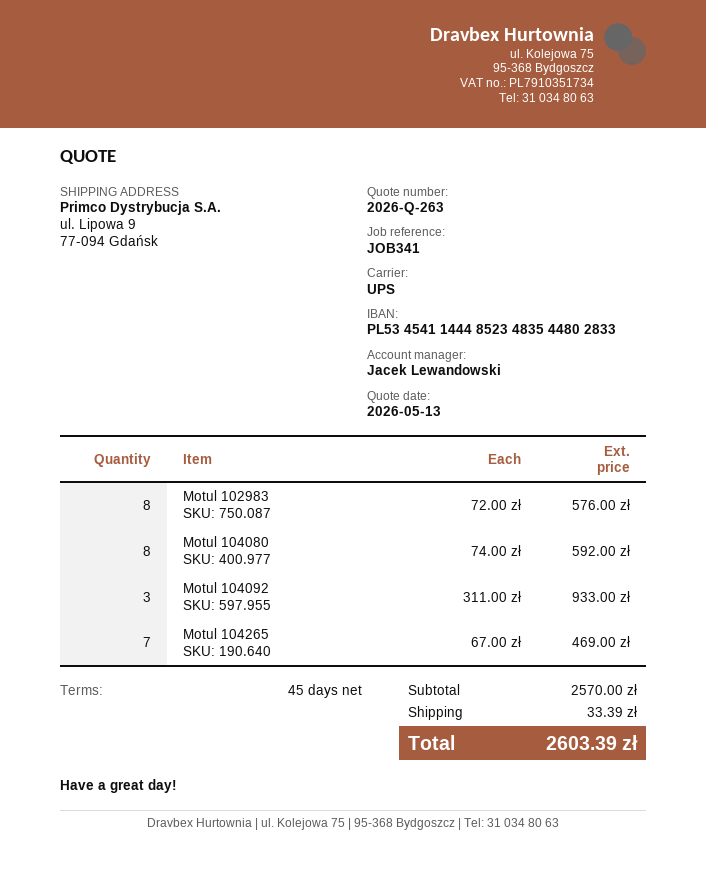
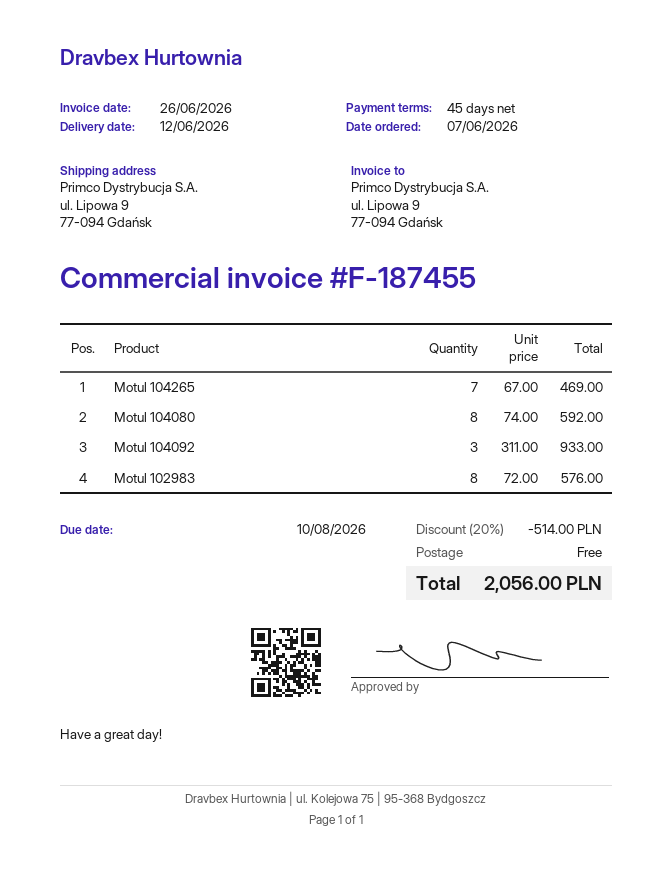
discount: none -> 20% = 514.00
shipping: 33.39 -> 0.00
total: 2603.39 -> 2056.00

